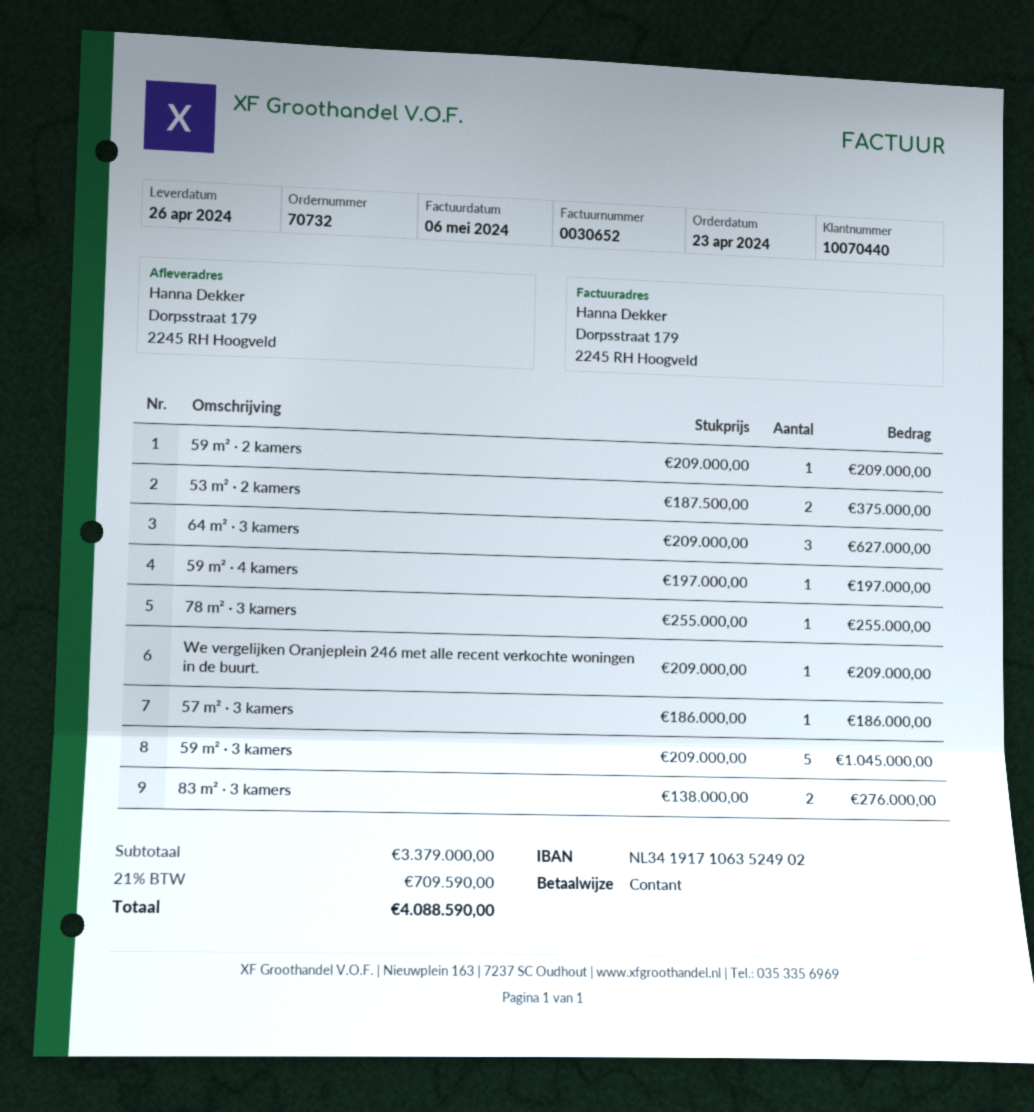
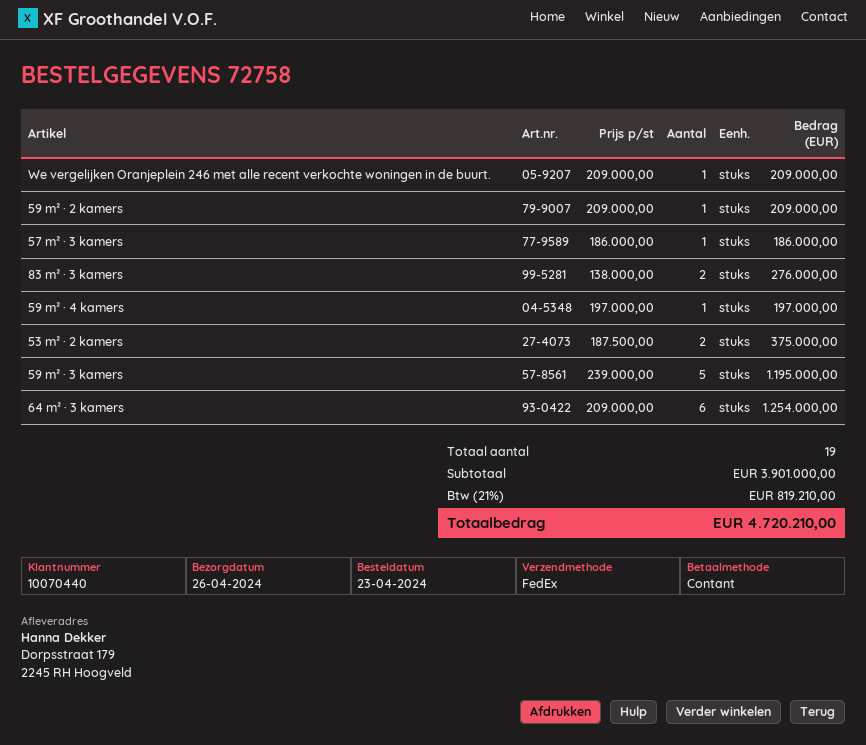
order number: 70732 -> 72758
64 m² · 3 kamers: 3 x 209000.00 = 627000.00 -> 6 x 209000.00 = 1254000.00
78 m² · 3 kamers: 1 x 255000.00 = 255000.00 -> none
59 m² · 3 kamers: 5 x 209000.00 = 1045000.00 -> 5 x 239000.00 = 1195000.00
subtotal: 3379000.00 -> 3901000.00
tax: 21% = 709590.00 -> 21% = 819210.00
total: 4088590.00 -> 4720210.00

